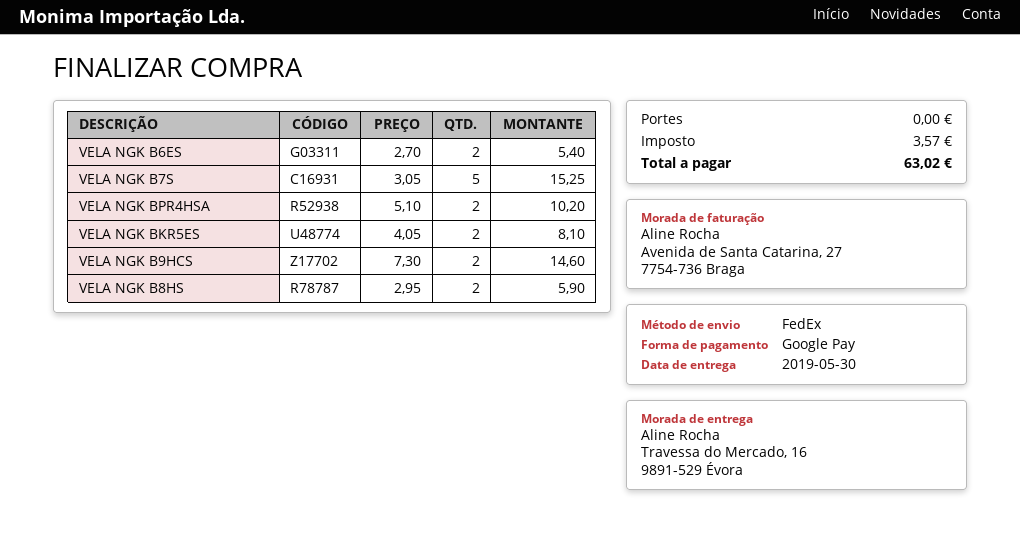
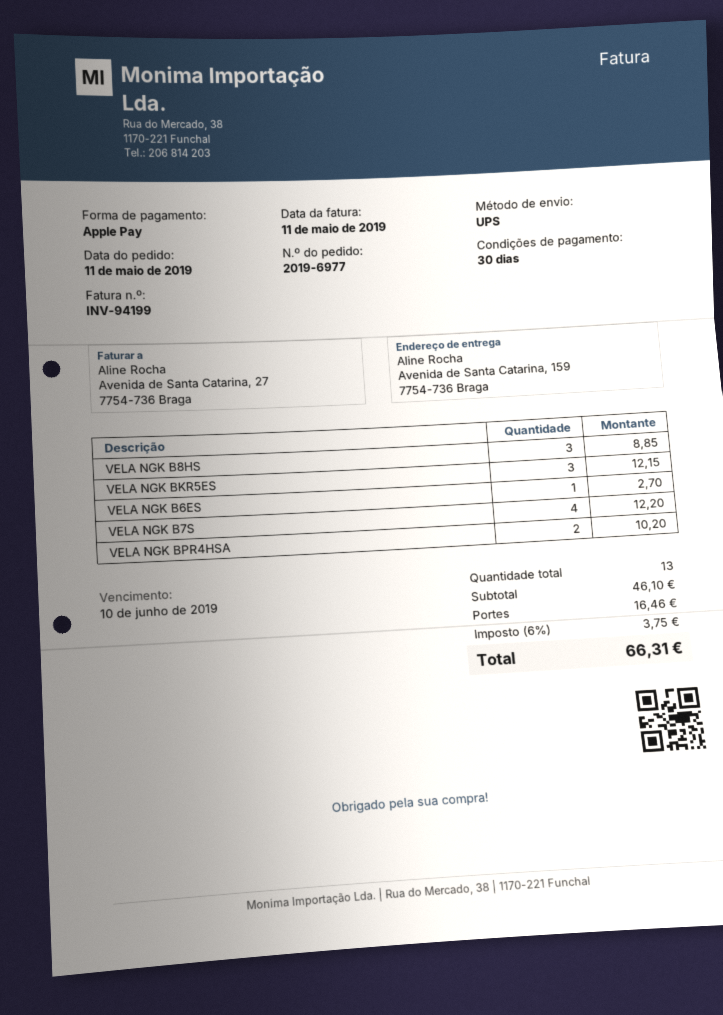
payment method: Google Pay -> Apple Pay
shipping method: FedEx -> UPS
ship to: Travessa do Mercado, 16, 9891-529 Évora -> Avenida de Santa Catarina, 159, 7754-736 Braga
VELA NGK B6ES: 2 for 5.40 -> 1 for 2.70
VELA NGK B7S: 5 for 15.25 -> 4 for 12.20
VELA NGK BKR5ES: 2 for 8.10 -> 3 for 12.15
VELA NGK B9HCS: 2 for 14.60 -> none
VELA NGK B8HS: 2 for 5.90 -> 3 for 8.85
shipping: 0.00 -> 16.46
tax: 3.57 -> 3.75
total: 63.02 -> 66.31

